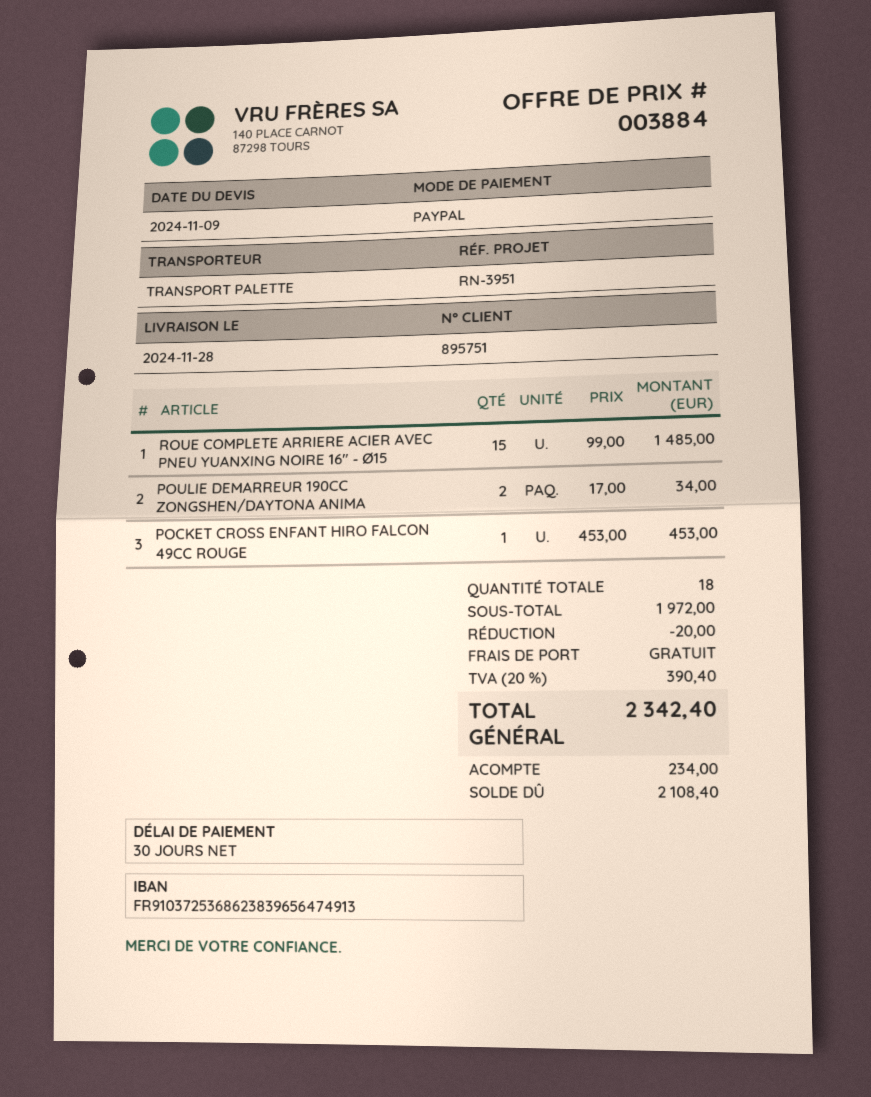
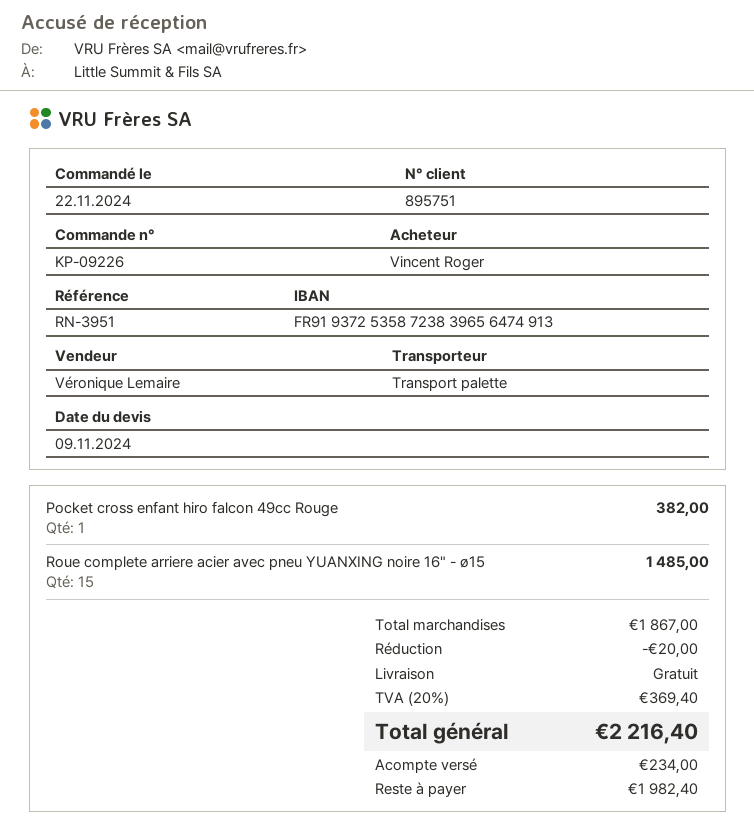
bank account: FR9103725368623839656474913 -> FR9193725358723839656474913
POULIE DEMARREUR 190CC ZONGSHEN/DAYTONA ANIMA: 2 for 34.00 -> none
POCKET CROSS ENFANT HIRO FALCON 49CC ROUGE: 1 for 453.00 -> 1 for 382.00
subtotal: 1972.00 -> 1867.00
tax: 20% = 390.40 -> 20% = 369.40
total: 2342.40 -> 2216.40
balance: 2108.40 -> 1982.40

